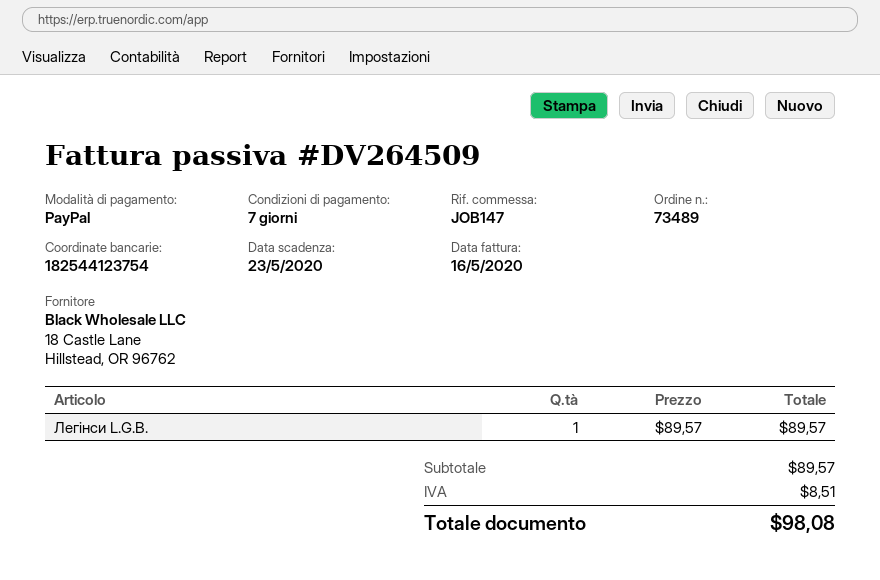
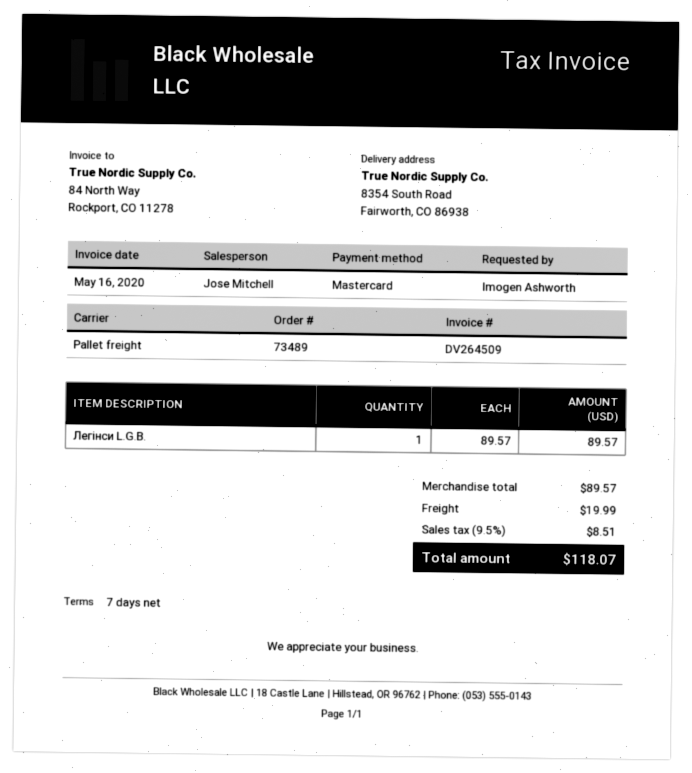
payment method: PayPal -> Mastercard
shipping: none -> 19.99
total: 98.08 -> 118.07

